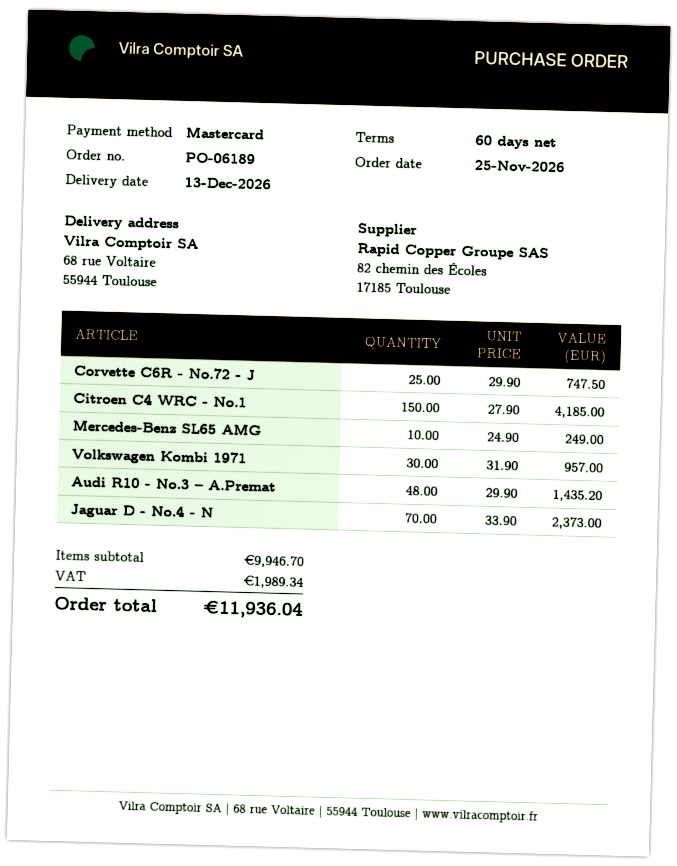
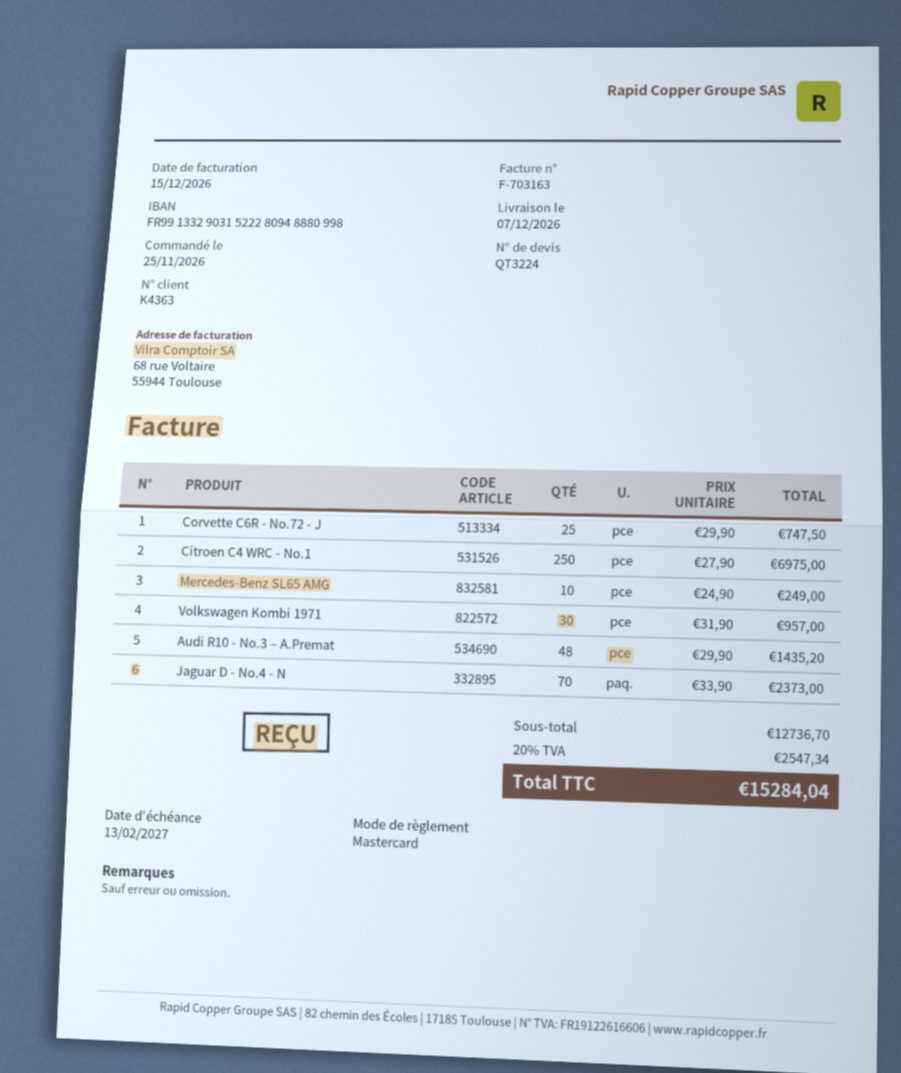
delivery date: 2026-12-13 -> 2026-12-07
Citroen C4 WRC - No.1: 150 x 27.90 = 4185.00 -> 250 x 27.90 = 6975.00
subtotal: 9946.70 -> 12736.70
tax: 1989.34 -> 2547.34
total: 11936.04 -> 15284.04

